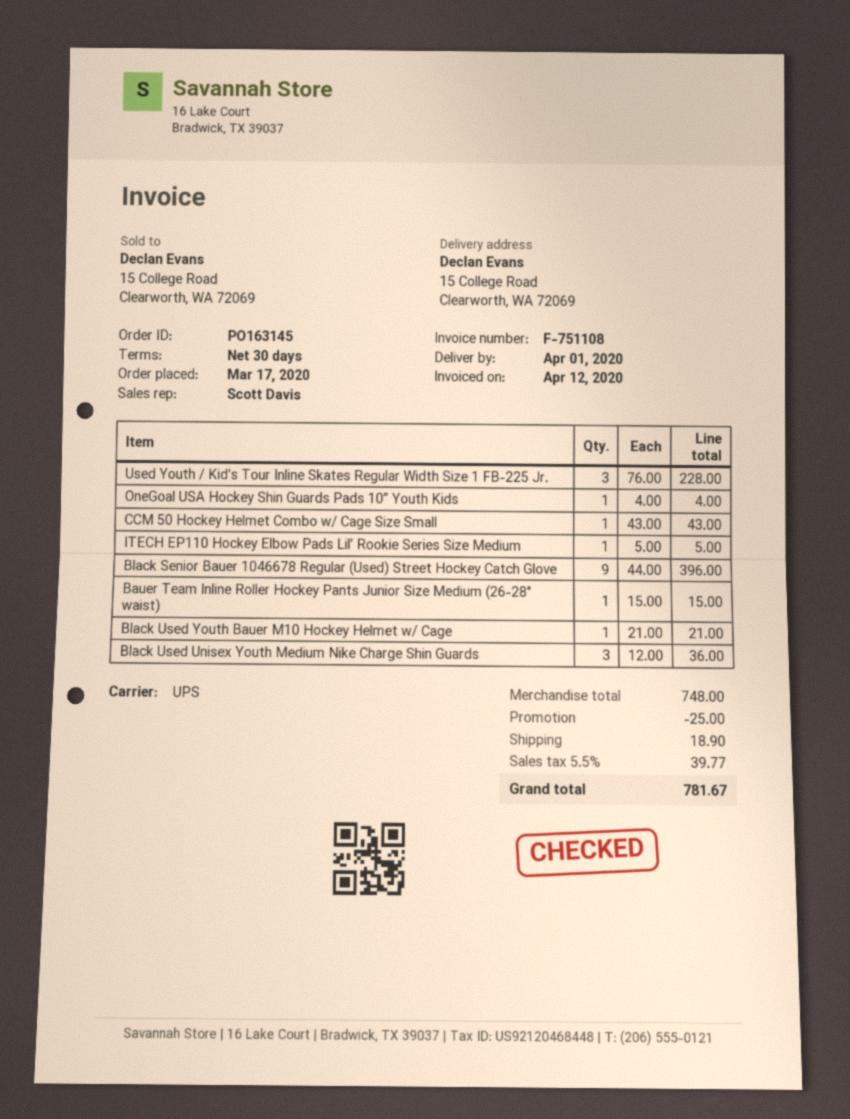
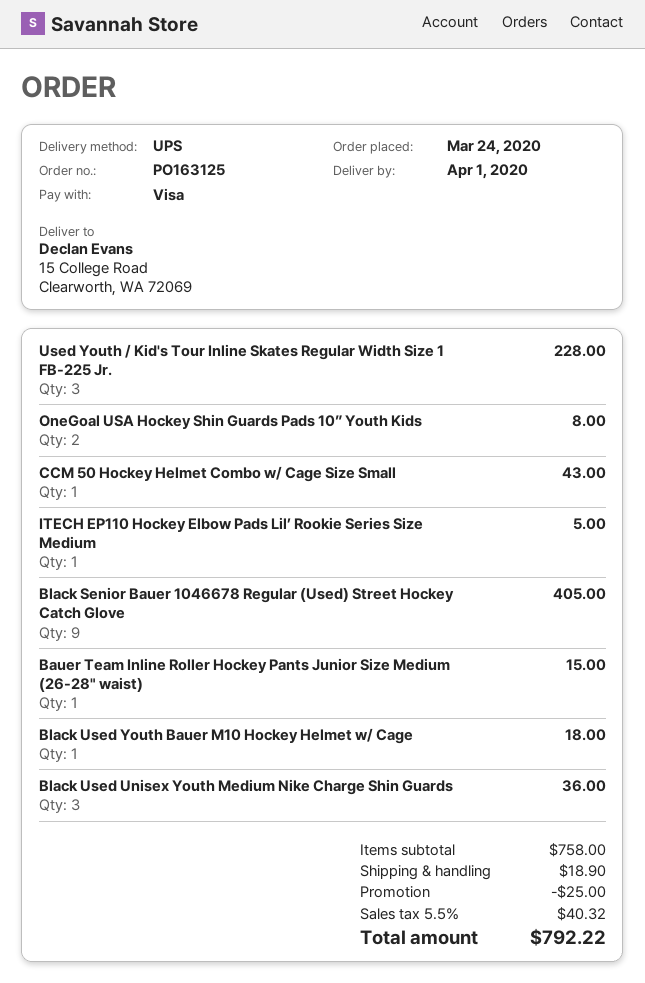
order number: PO163145 -> PO163125
order date: 2020-03-17 -> 2020-03-24
OneGoal USA Hockey Shin Guards Pads 10” Youth Kids: 1 for 4.00 -> 2 for 8.00
Black Senior Bauer 1046678 Regular (Used) Street Hockey Catch Glove: 9 for 396.00 -> 9 for 405.00
Black Used Youth Bauer M10 Hockey Helmet w/ Cage: 1 for 21.00 -> 1 for 18.00
subtotal: 748.00 -> 758.00
tax: 5.5% = 39.77 -> 5.5% = 40.32
total: 781.67 -> 792.22

